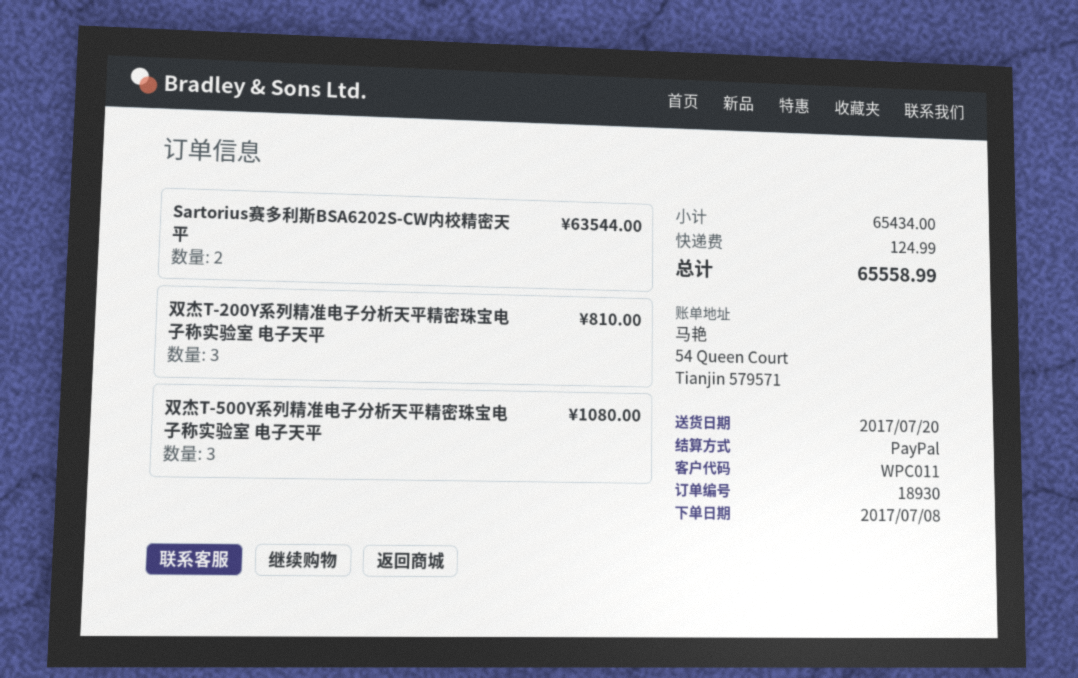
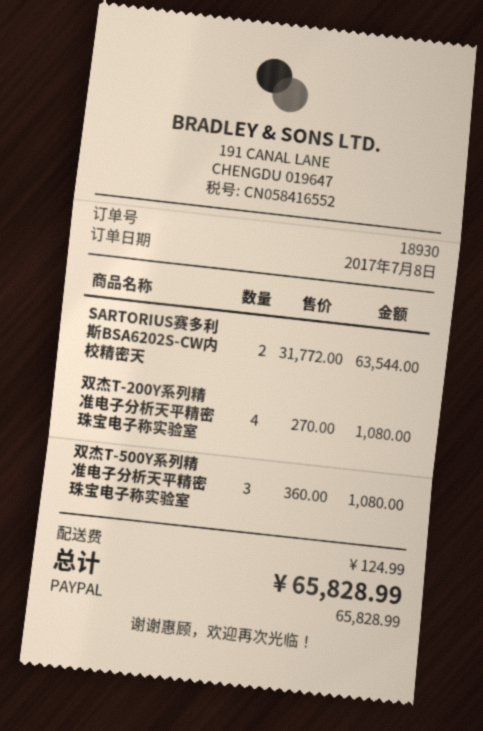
双杰T-200Y系列精准电子分析天平精密珠宝电子称实验室 电子天平: 3 for 810.00 -> 4 for 1080.00
total: 65558.99 -> 65828.99

